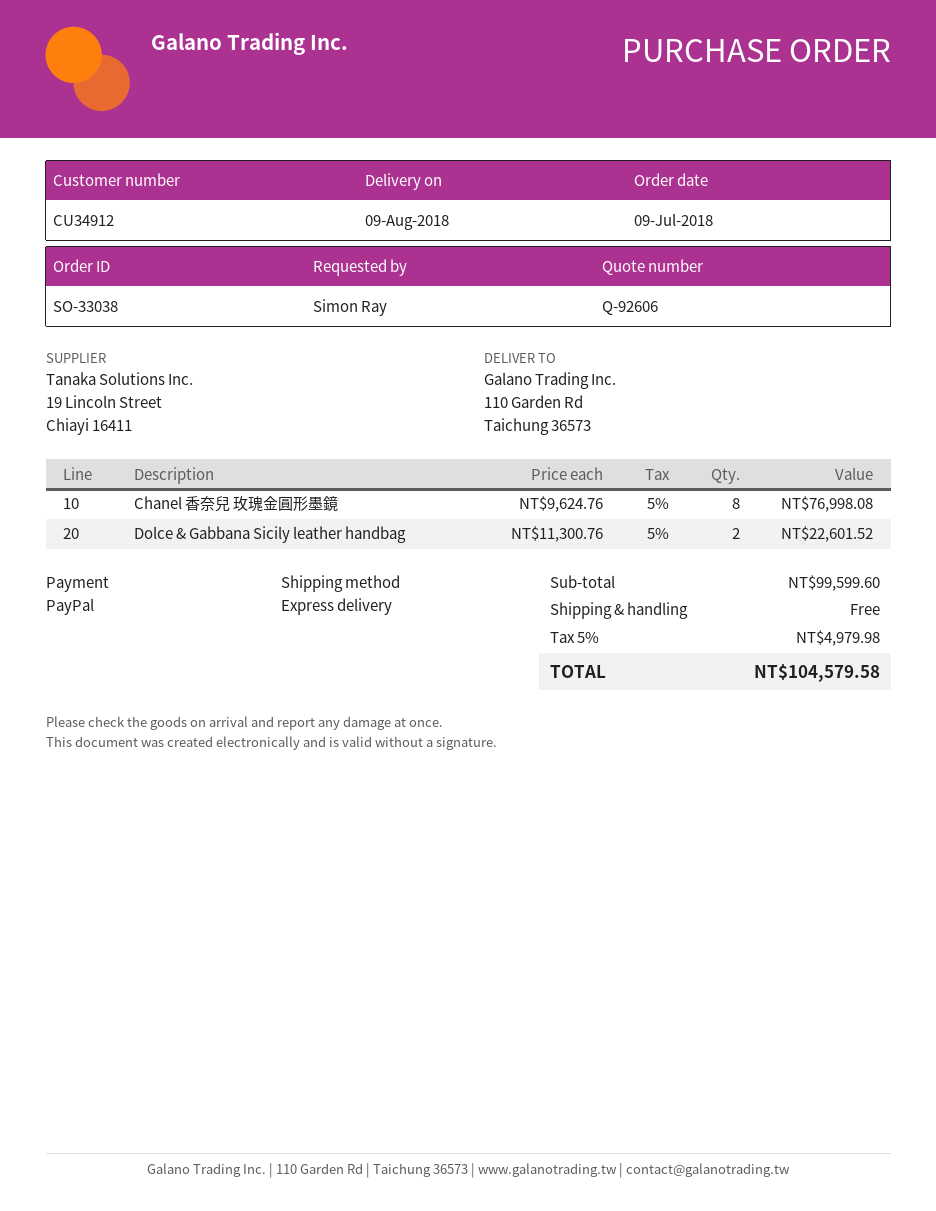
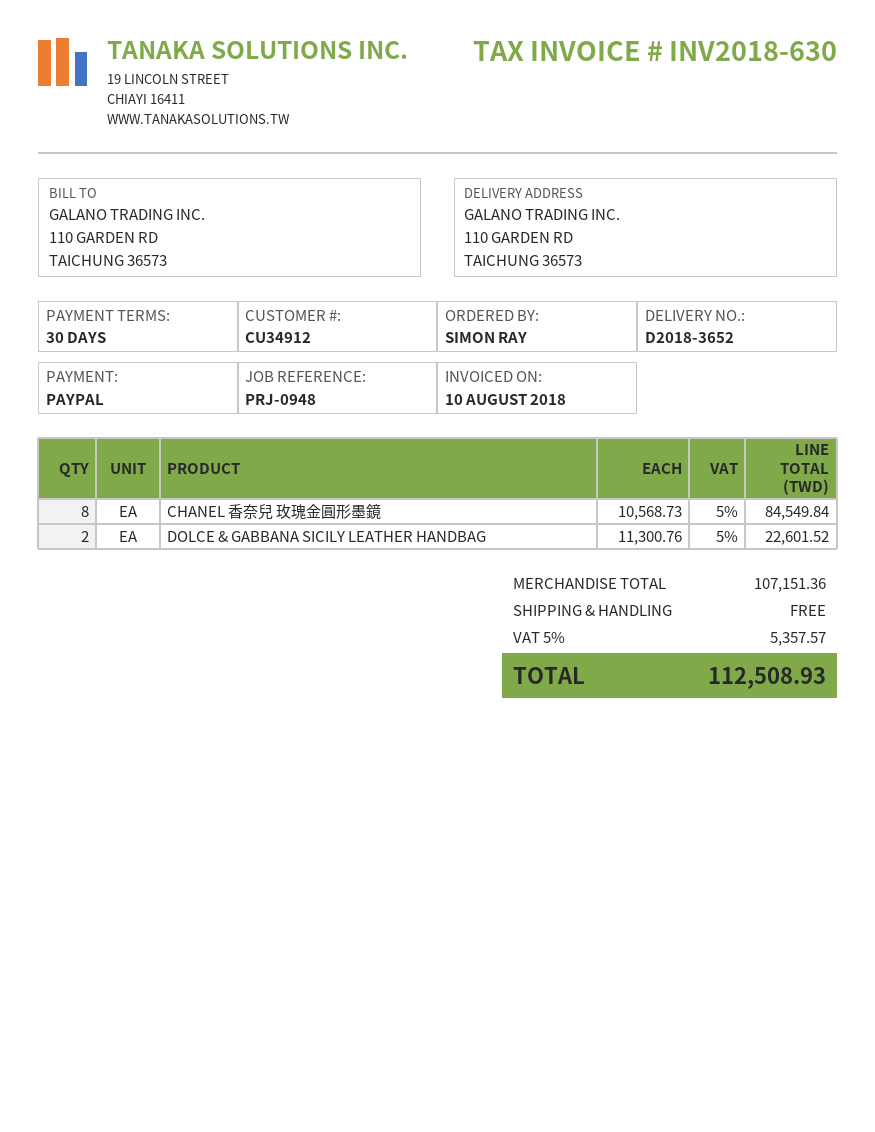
Chanel 香奈兒 玫瑰金圓形墨鏡: 8 x 9624.76 = 76998.08 -> 8 x 10568.73 = 84549.84
subtotal: 99599.60 -> 107151.36
tax: 5% = 4979.98 -> 5% = 5357.57
total: 104579.58 -> 112508.93

